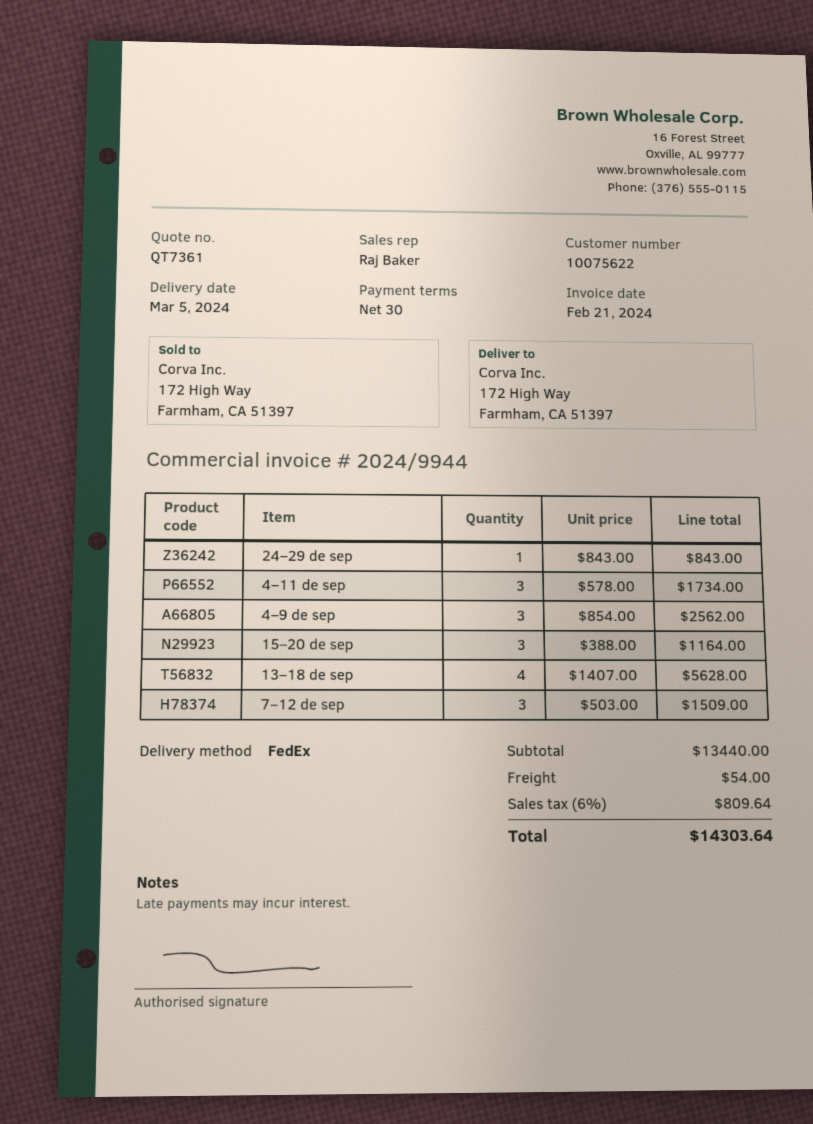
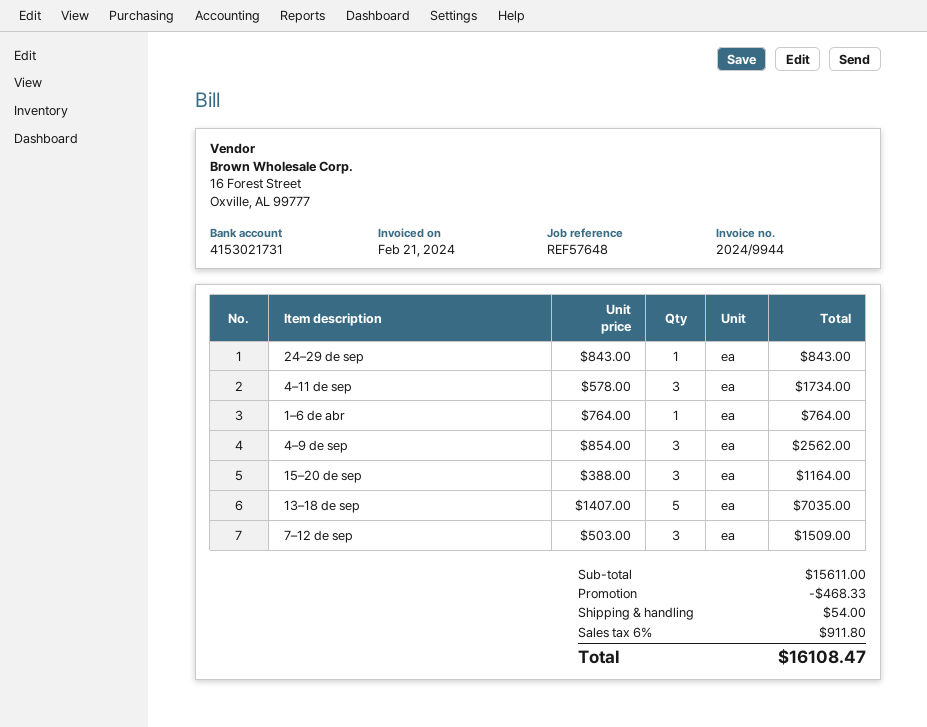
13–18 de sep: 4 x 1407.00 = 5628.00 -> 5 x 1407.00 = 7035.00
1–6 de abr: none -> 1 x 764.00 = 764.00
subtotal: 13440.00 -> 15611.00
discount: none -> 468.33
tax: 6% = 809.64 -> 6% = 911.80
total: 14303.64 -> 16108.47

